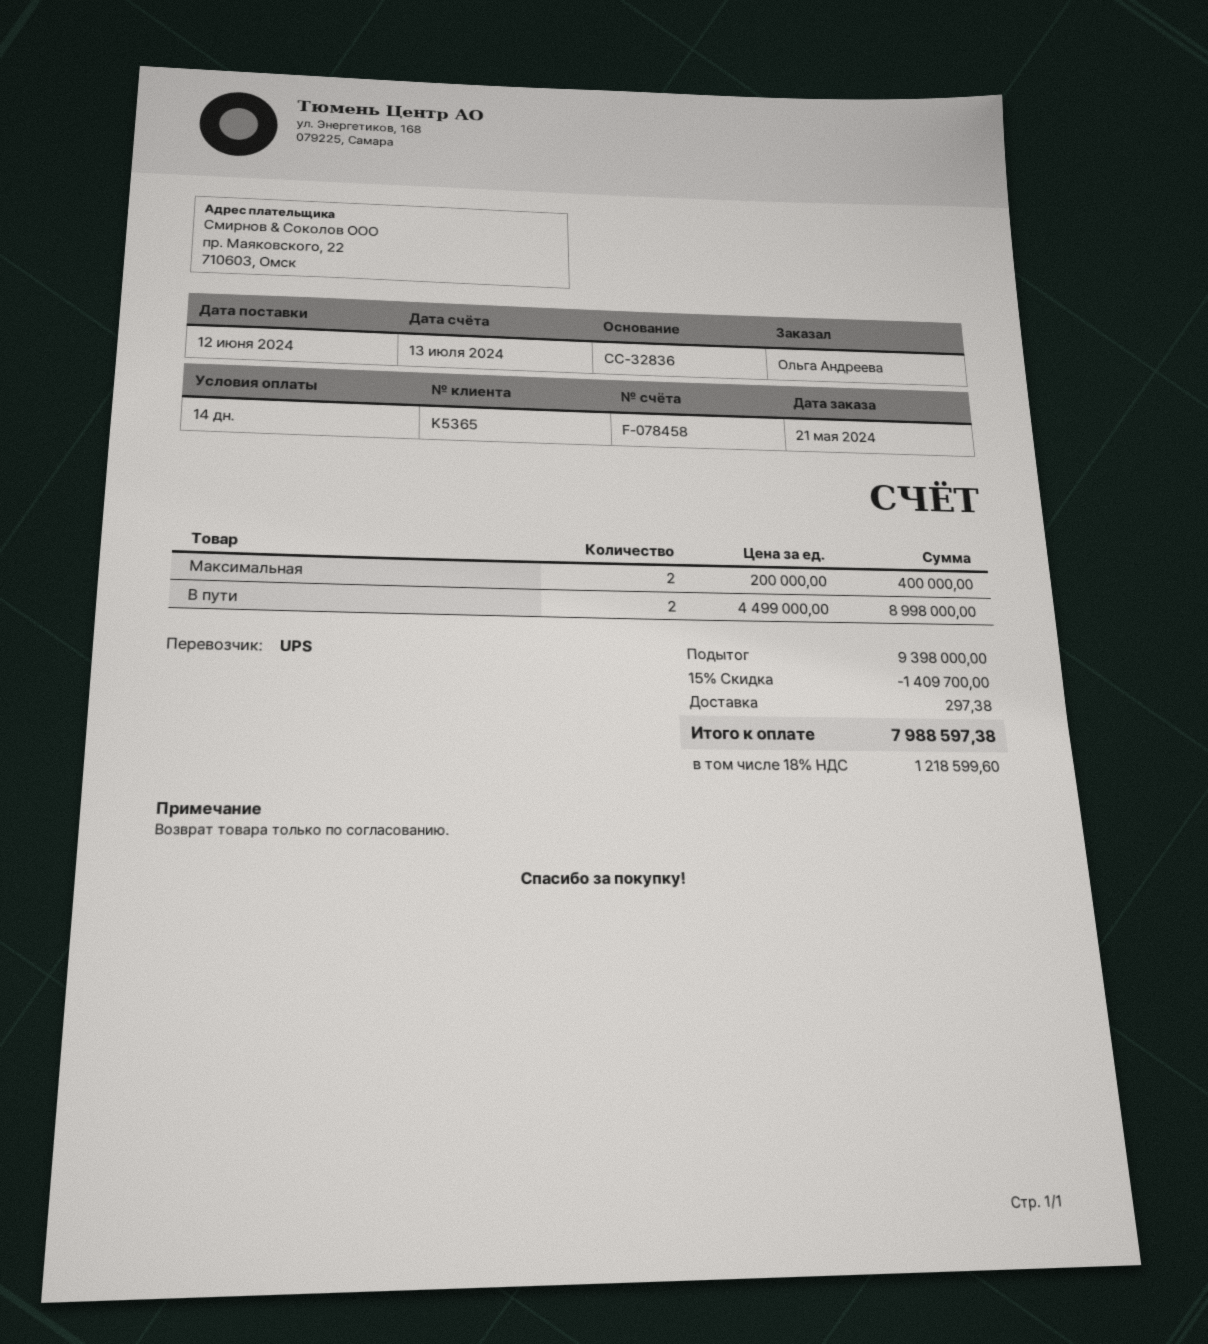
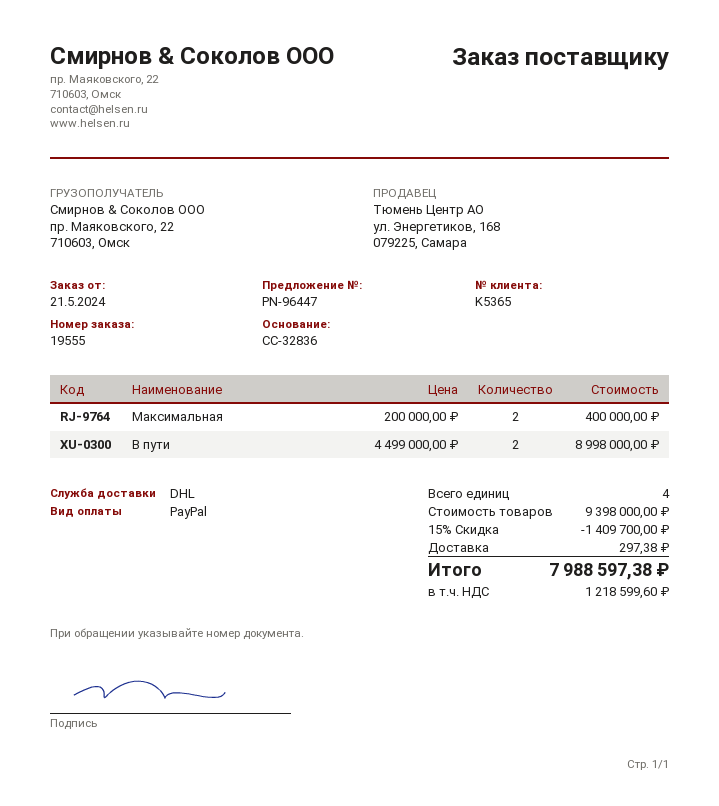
shipping method: UPS -> DHL

